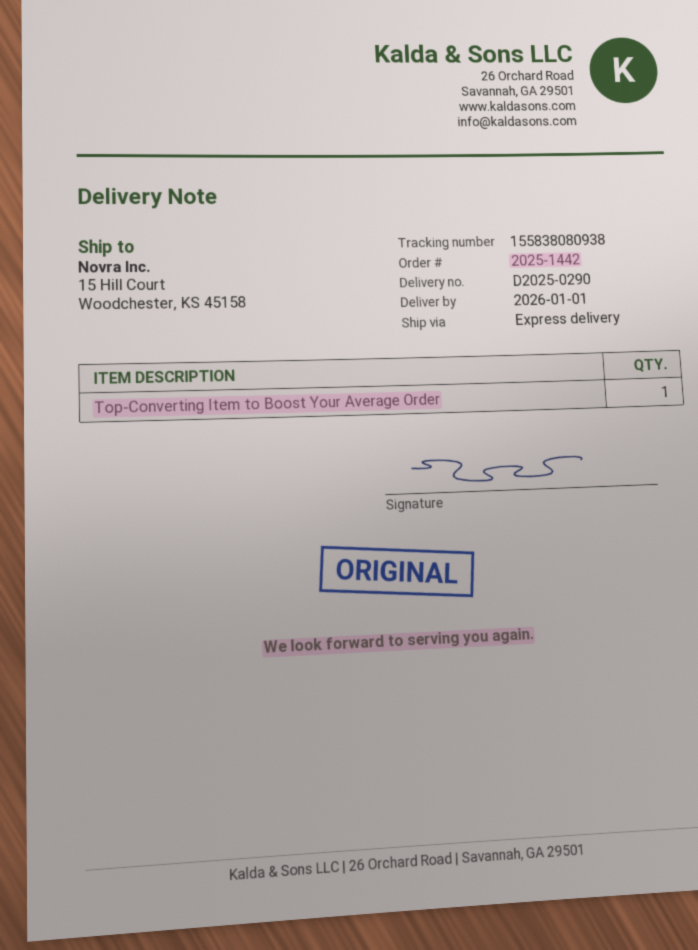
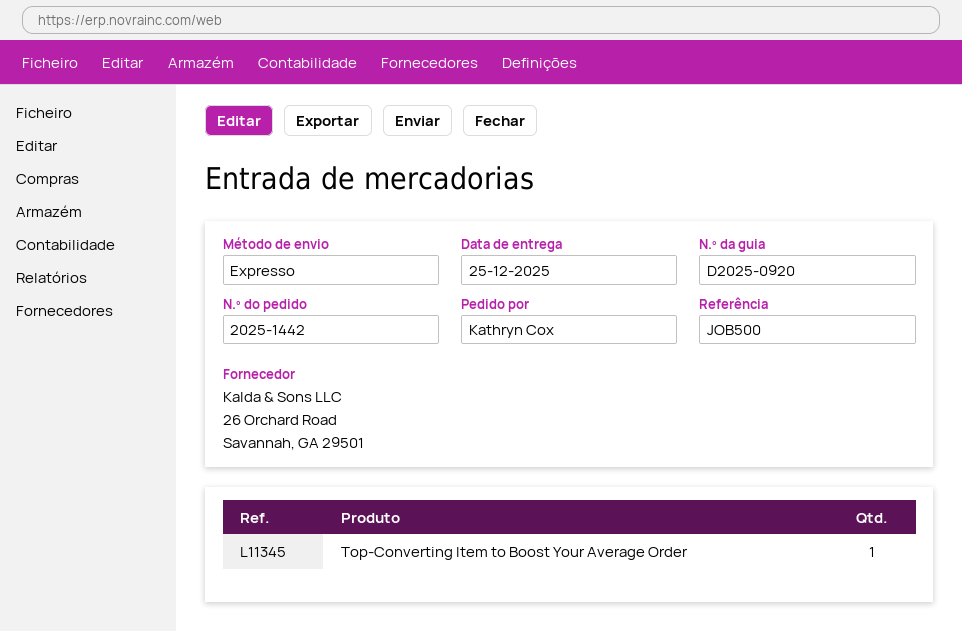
delivery note number: D2025-0290 -> D2025-0920
delivery date: 2026-01-01 -> 2025-12-25

